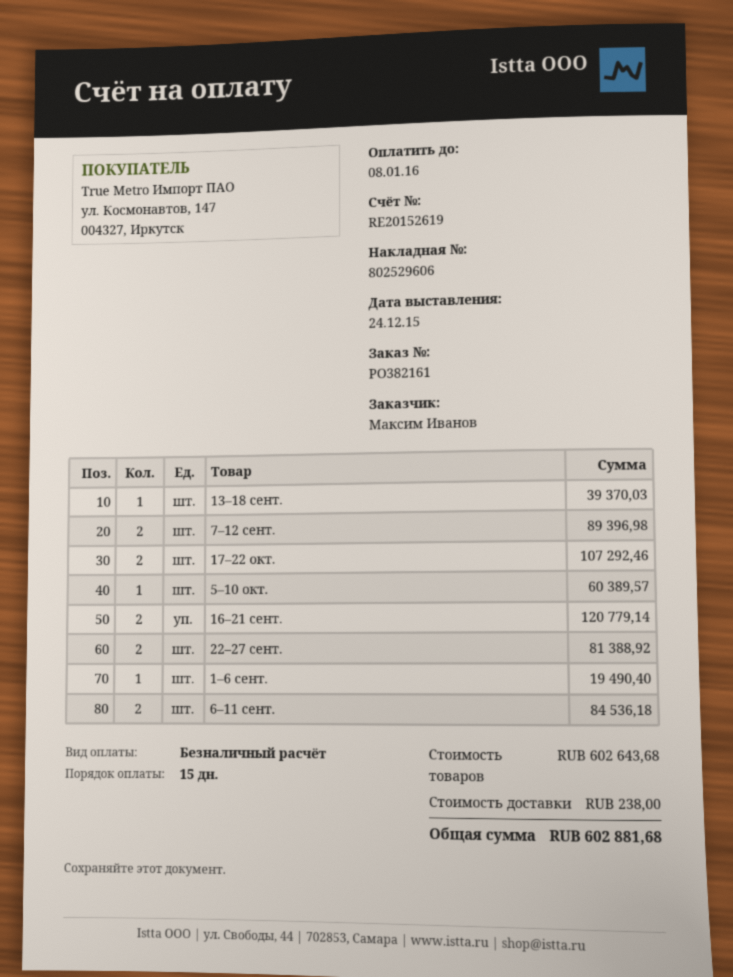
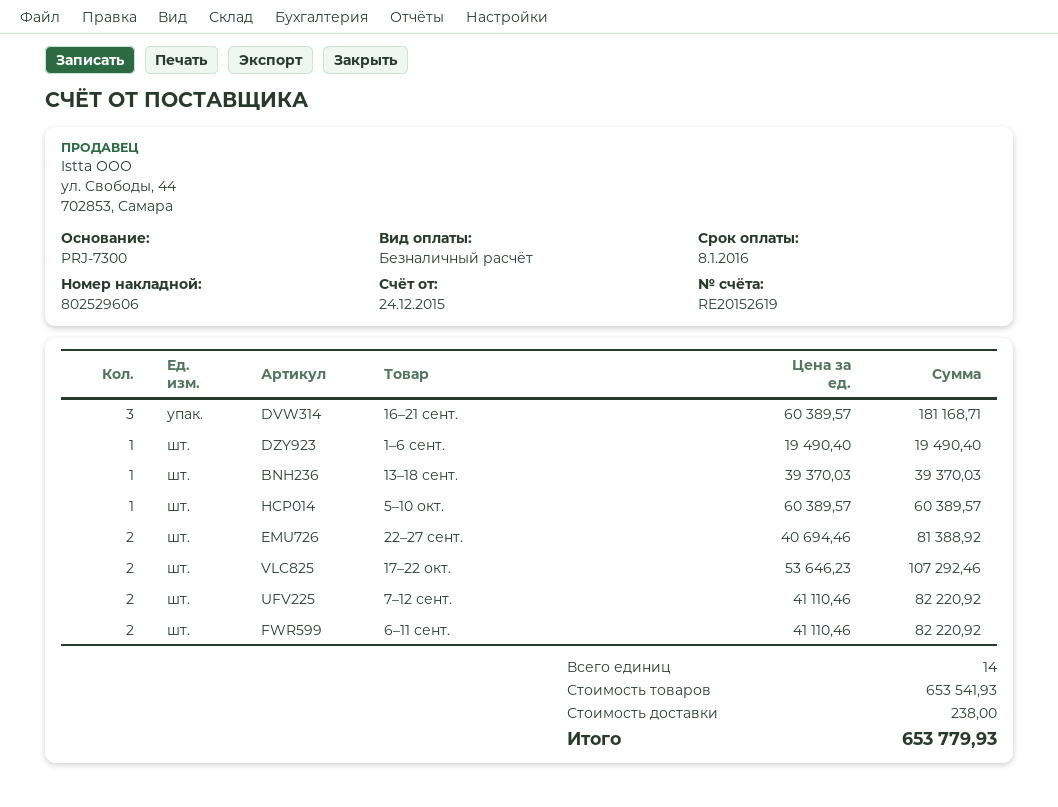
7–12 сент.: 2 for 89396.98 -> 2 for 82220.92
16–21 сент.: 2 for 120779.14 -> 3 for 181168.71
6–11 сент.: 2 for 84536.18 -> 2 for 82220.92
subtotal: 602643.68 -> 653541.93
total: 602881.68 -> 653779.93

